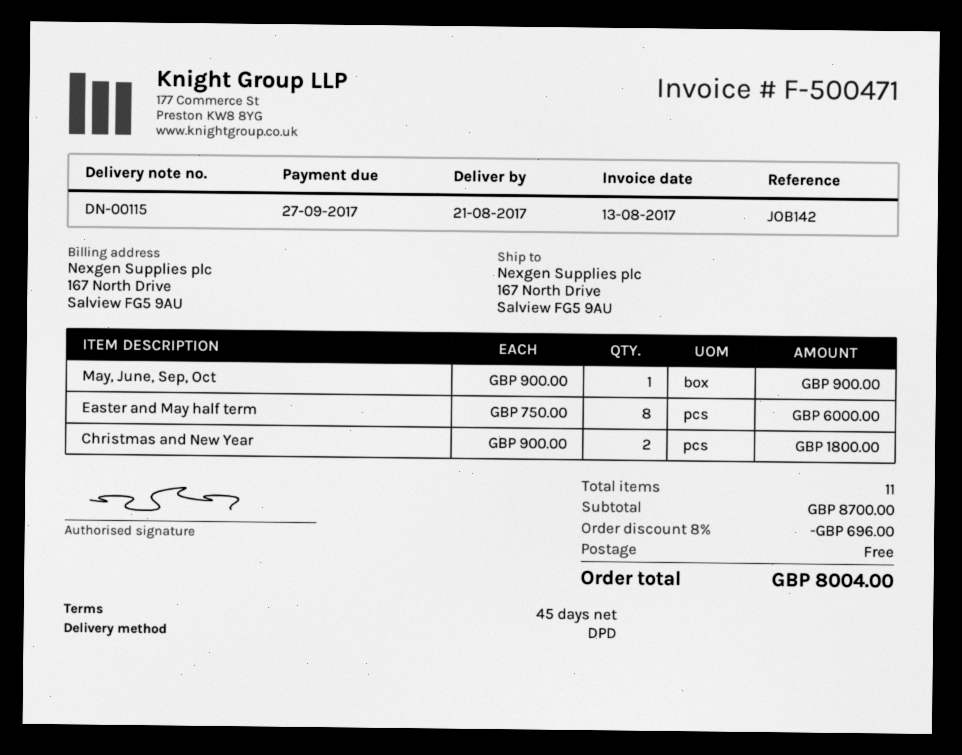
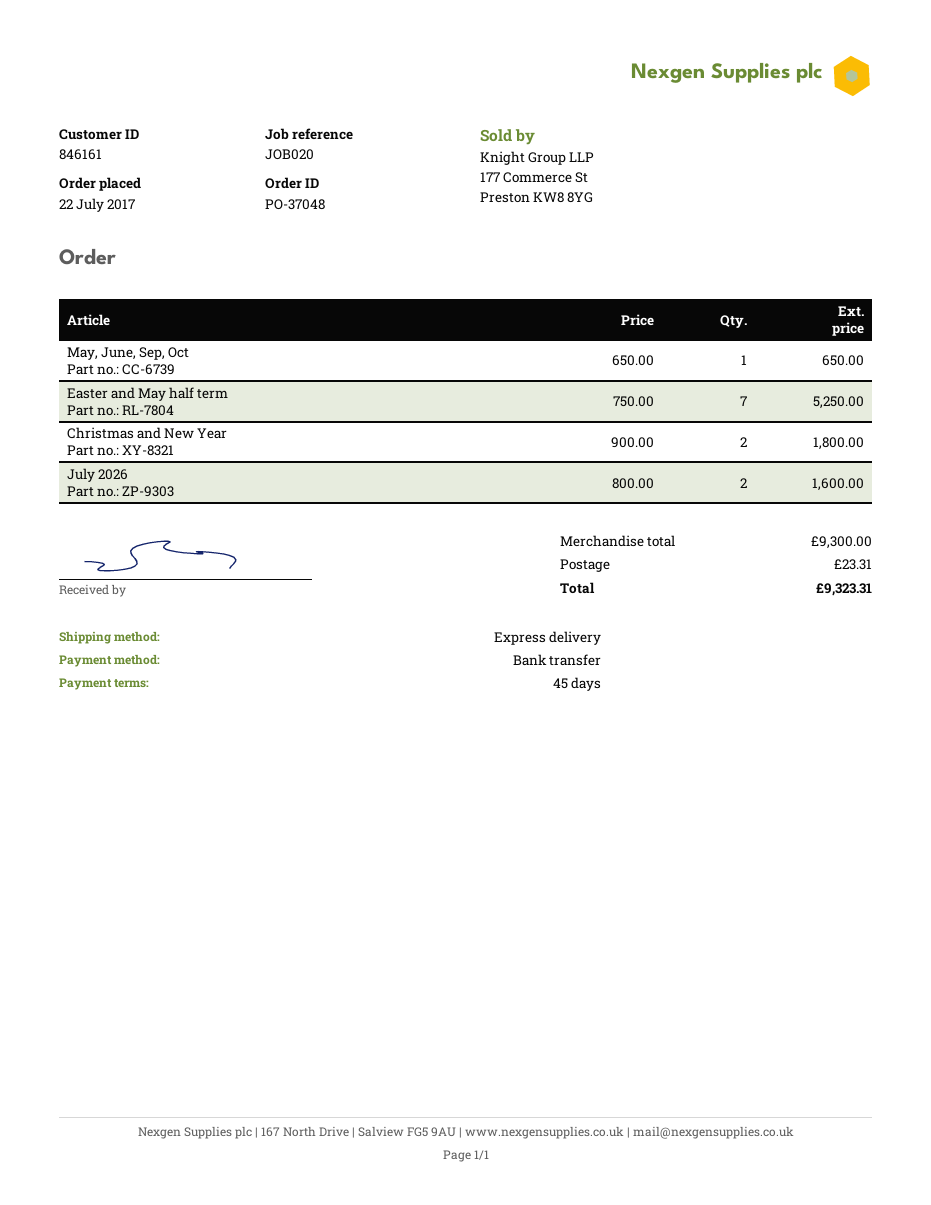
reference: JOB142 -> JOB020
shipping method: DPD -> express
May, June, Sep, Oct: 1 x 900.00 = 900.00 -> 1 x 650.00 = 650.00
Easter and May half term: 8 x 750.00 = 6000.00 -> 7 x 750.00 = 5250.00
July 2026: none -> 2 x 800.00 = 1600.00
subtotal: 8700.00 -> 9300.00
discount: 8% = 696.00 -> none
shipping: 0.00 -> 23.31
total: 8004.00 -> 9323.31

